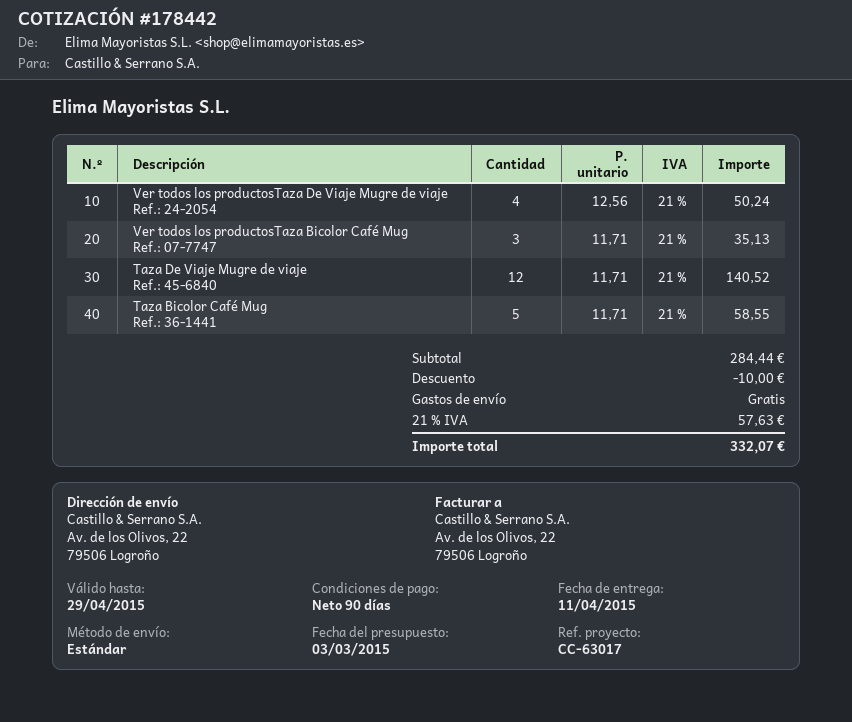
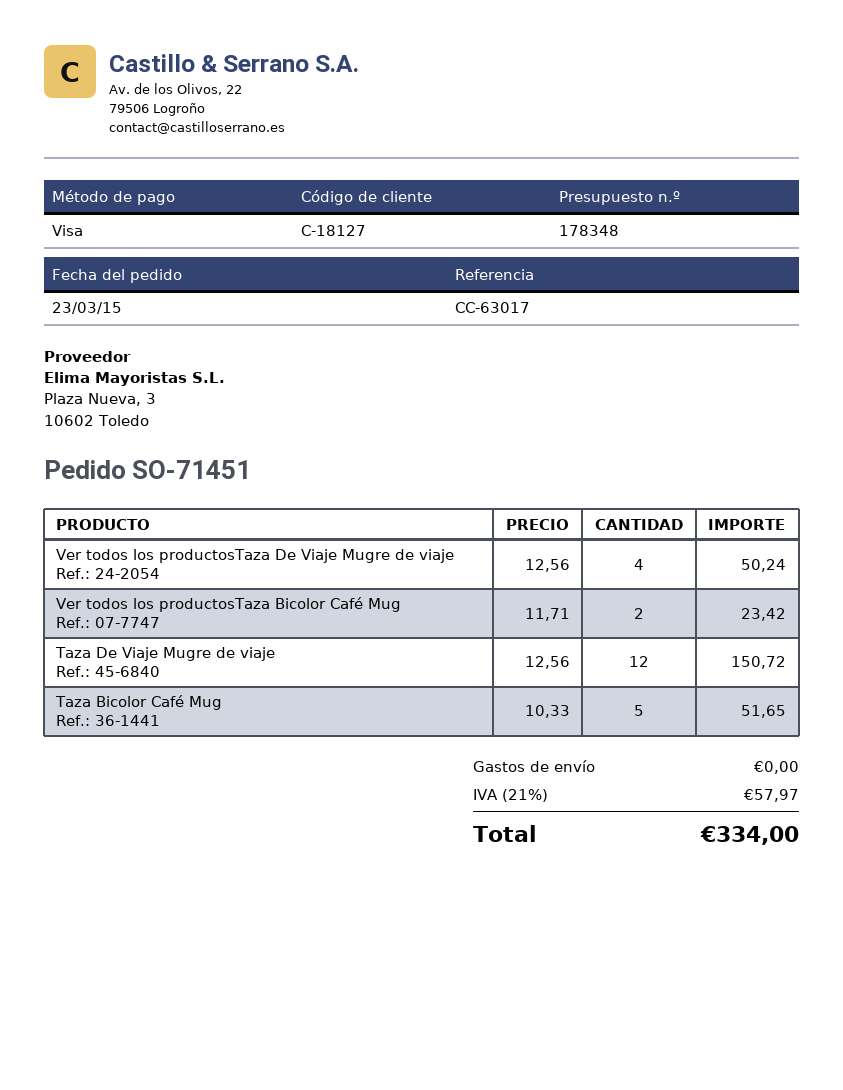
quote number: 178442 -> 178348
Ver todos los productosTaza Bicolor Café Mug: 3 x 11.71 = 35.13 -> 2 x 11.71 = 23.42
Taza De Viaje Mugre de viaje: 12 x 11.71 = 140.52 -> 12 x 12.56 = 150.72
Taza Bicolor Café Mug: 5 x 11.71 = 58.55 -> 5 x 10.33 = 51.65
discount: 10.00 -> none
tax: 21% = 57.63 -> 21% = 57.97
total: 332.07 -> 334.00

